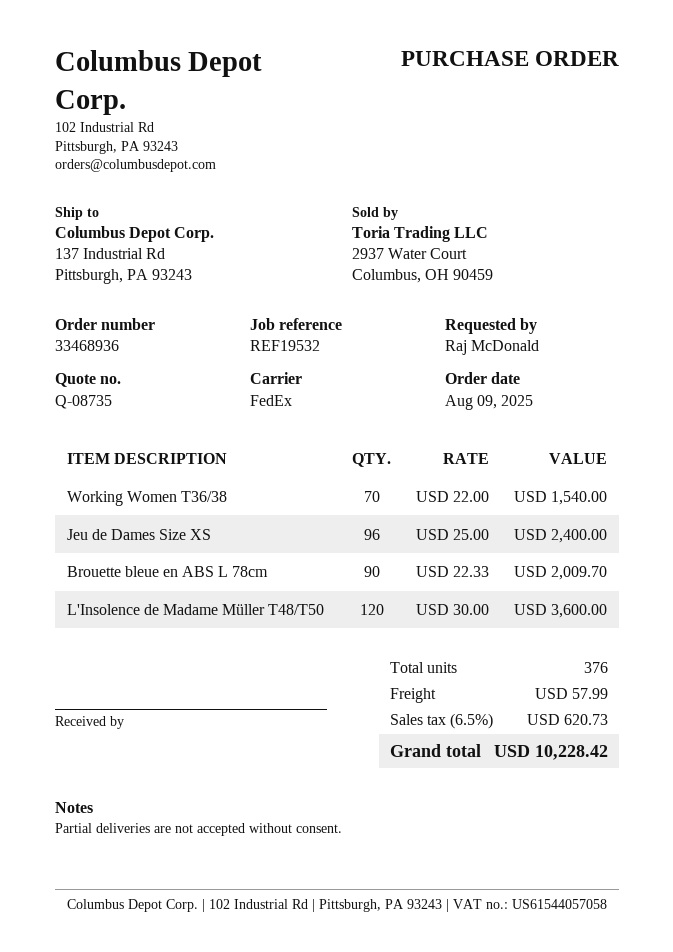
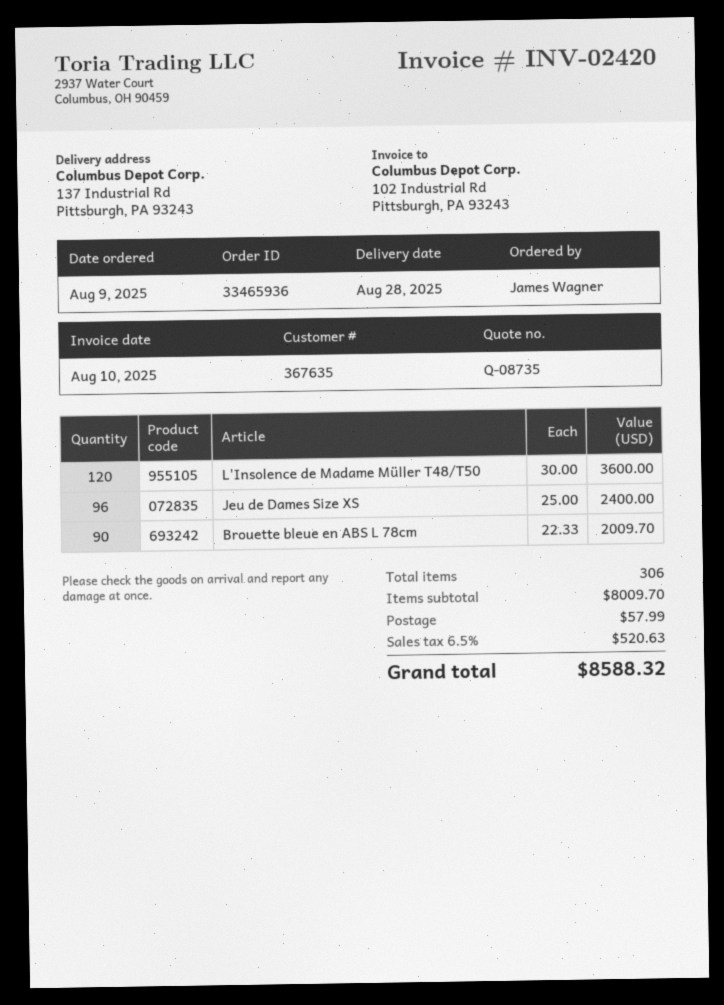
order number: 33468936 -> 33465936
ordered by: Raj McDonald -> James Wagner
Working Women T36/38: 70 x 22.00 = 1540.00 -> none
total quantity: 376 -> 306
tax: 6.5% = 620.73 -> 6.5% = 520.63
total: 10228.42 -> 8588.32

